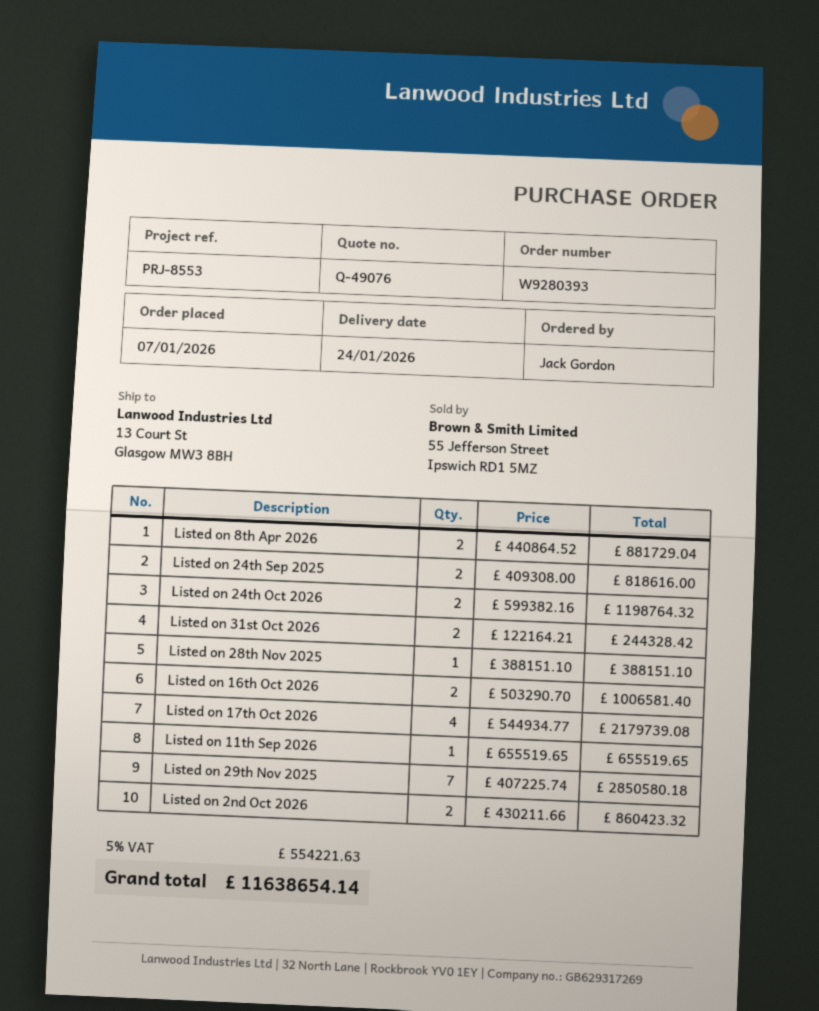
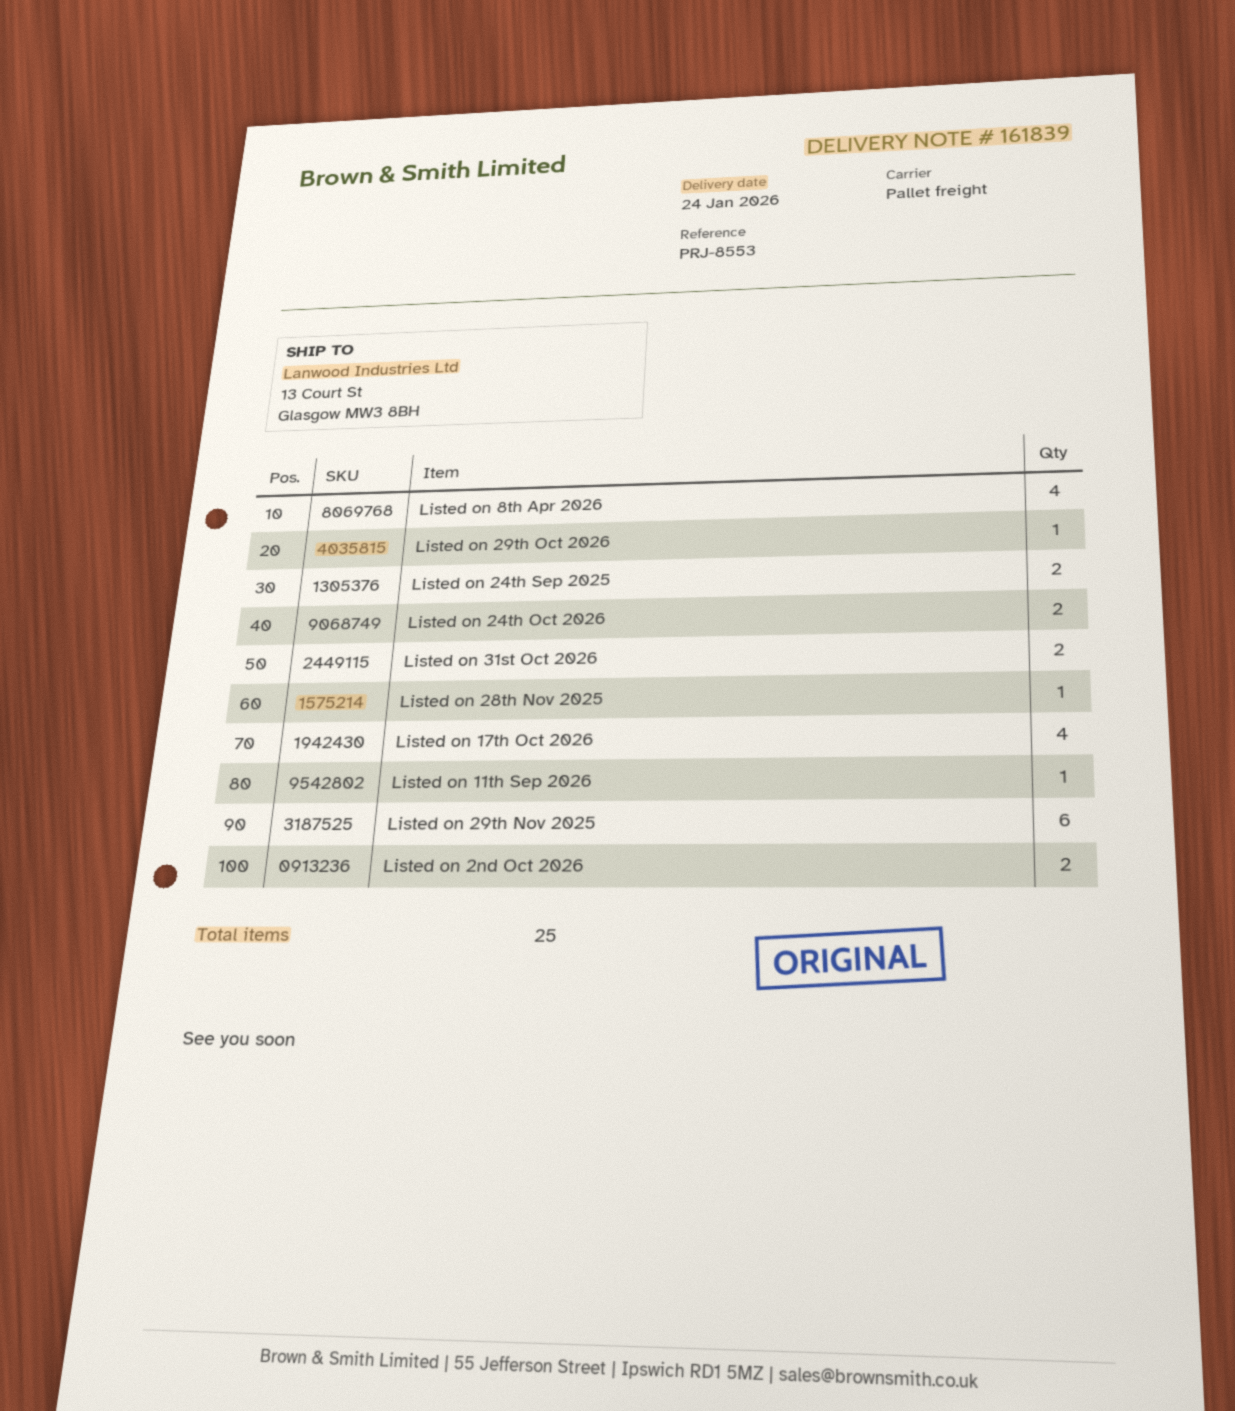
Listed on 8th Apr 2026: 2 -> 4
Listed on 16th Oct 2026: 2 -> none
Listed on 29th Nov 2025: 7 -> 6
Listed on 29th Oct 2026: none -> 1

